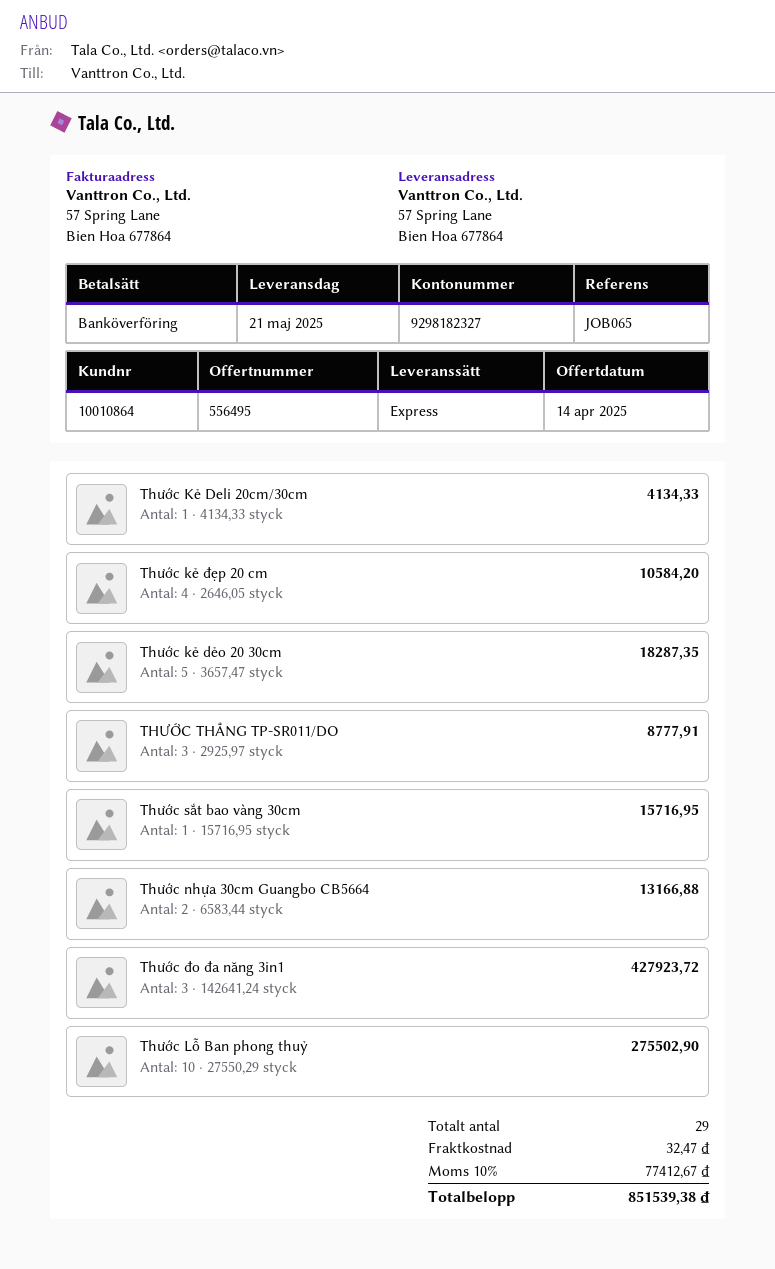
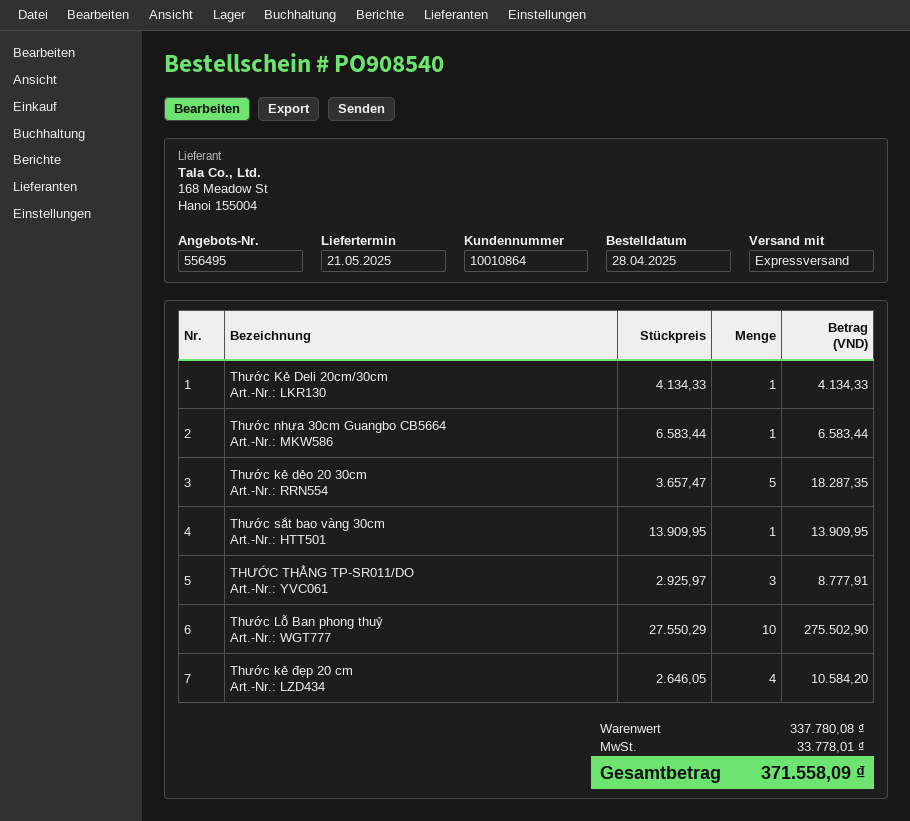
Thước sắt bao vàng 30cm: 1 x 15716.95 = 15716.95 -> 1 x 13909.95 = 13909.95
Thước nhựa 30cm Guangbo CB5664: 2 x 6583.44 = 13166.88 -> 1 x 6583.44 = 6583.44
Thước đo đa năng 3in1: 3 x 142641.24 = 427923.72 -> none
shipping: 32.47 -> none
tax: 77412.67 -> 33778.01
total: 851539.38 -> 371558.09

